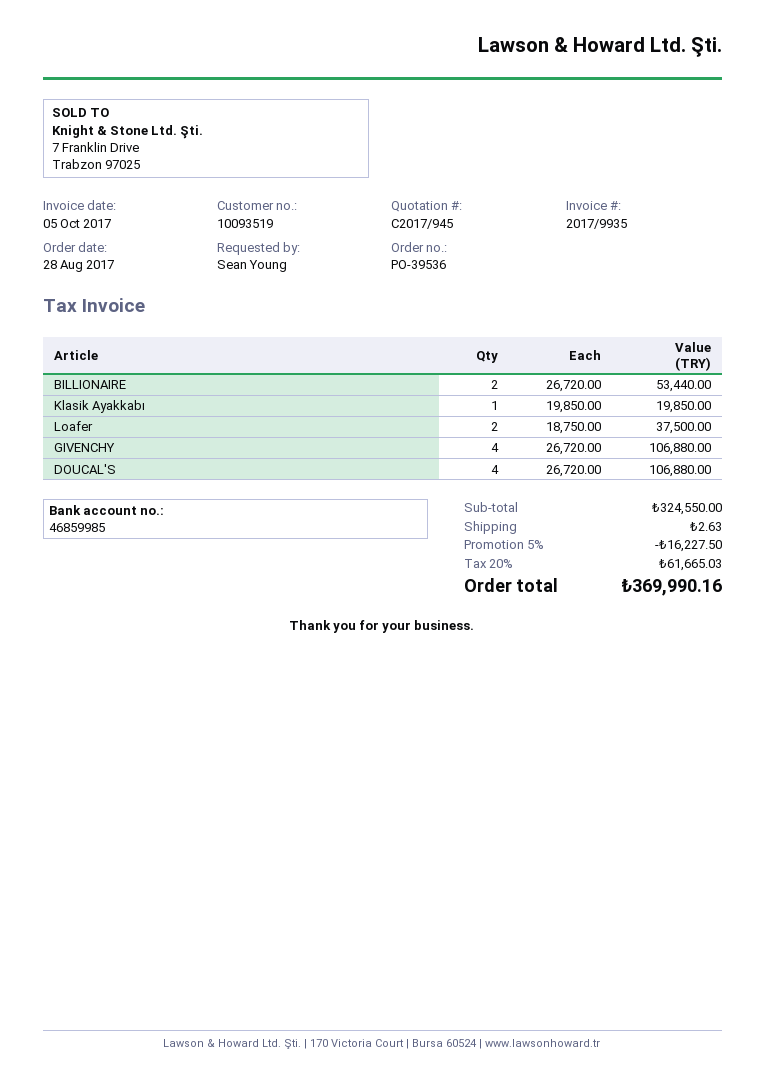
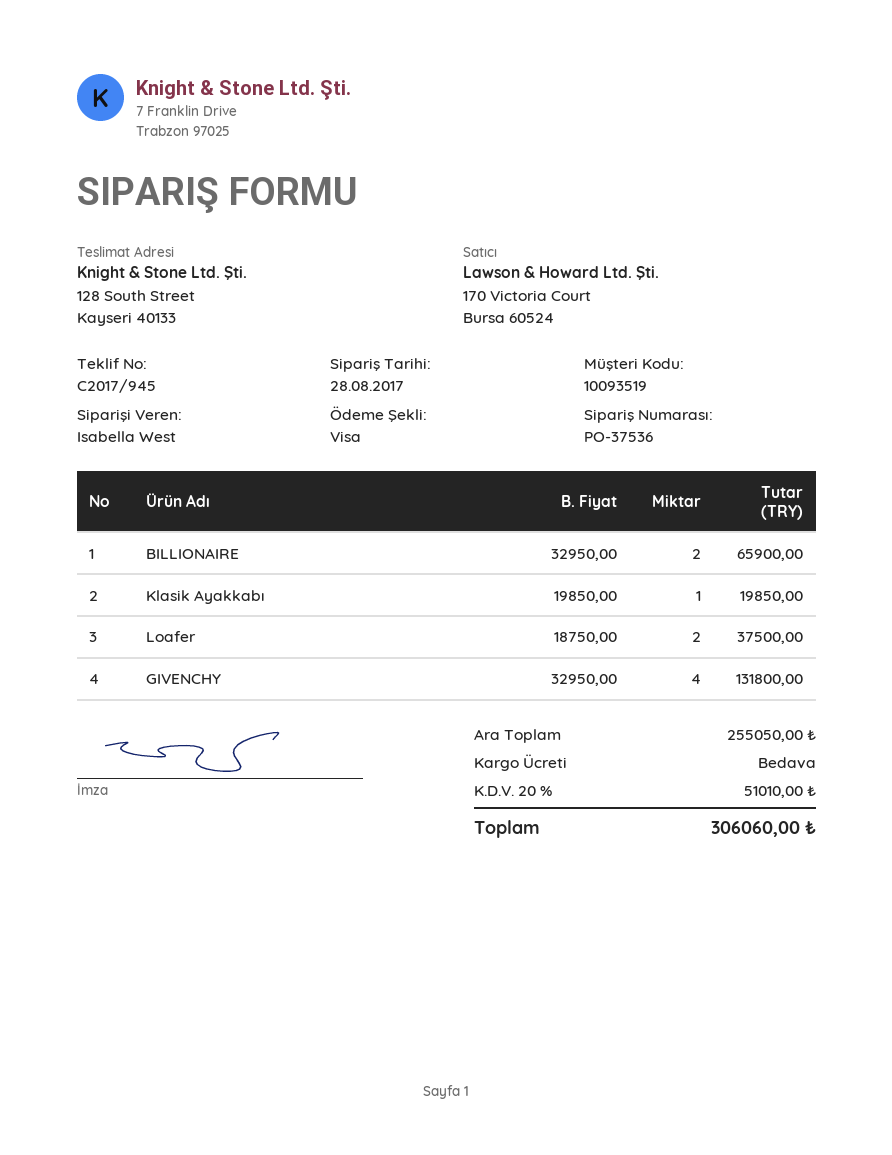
order number: PO-39536 -> PO-37536
ordered by: Sean Young -> Isabella West
BILLIONAIRE: 2 x 26720.00 = 53440.00 -> 2 x 32950.00 = 65900.00
GIVENCHY: 4 x 26720.00 = 106880.00 -> 4 x 32950.00 = 131800.00
DOUCAL'S: 4 x 26720.00 = 106880.00 -> none
subtotal: 324550.00 -> 255050.00
discount: 5% = 16227.50 -> none
shipping: 2.63 -> 0.00
tax: 20% = 61665.03 -> 20% = 51010.00
total: 369990.16 -> 306060.00

